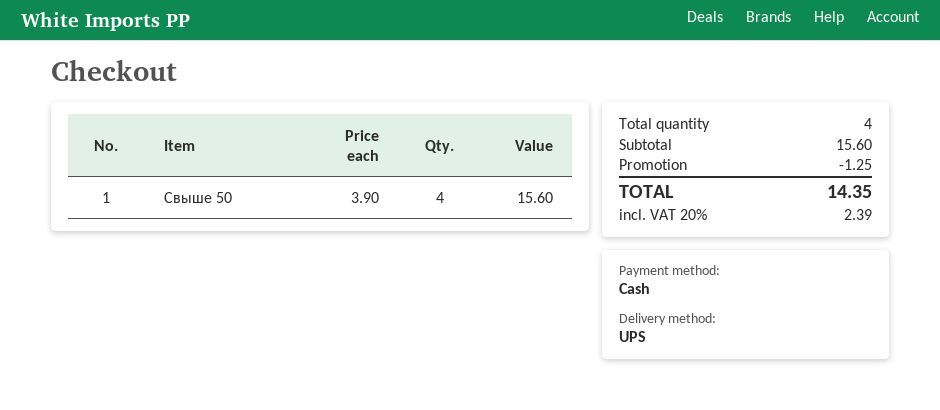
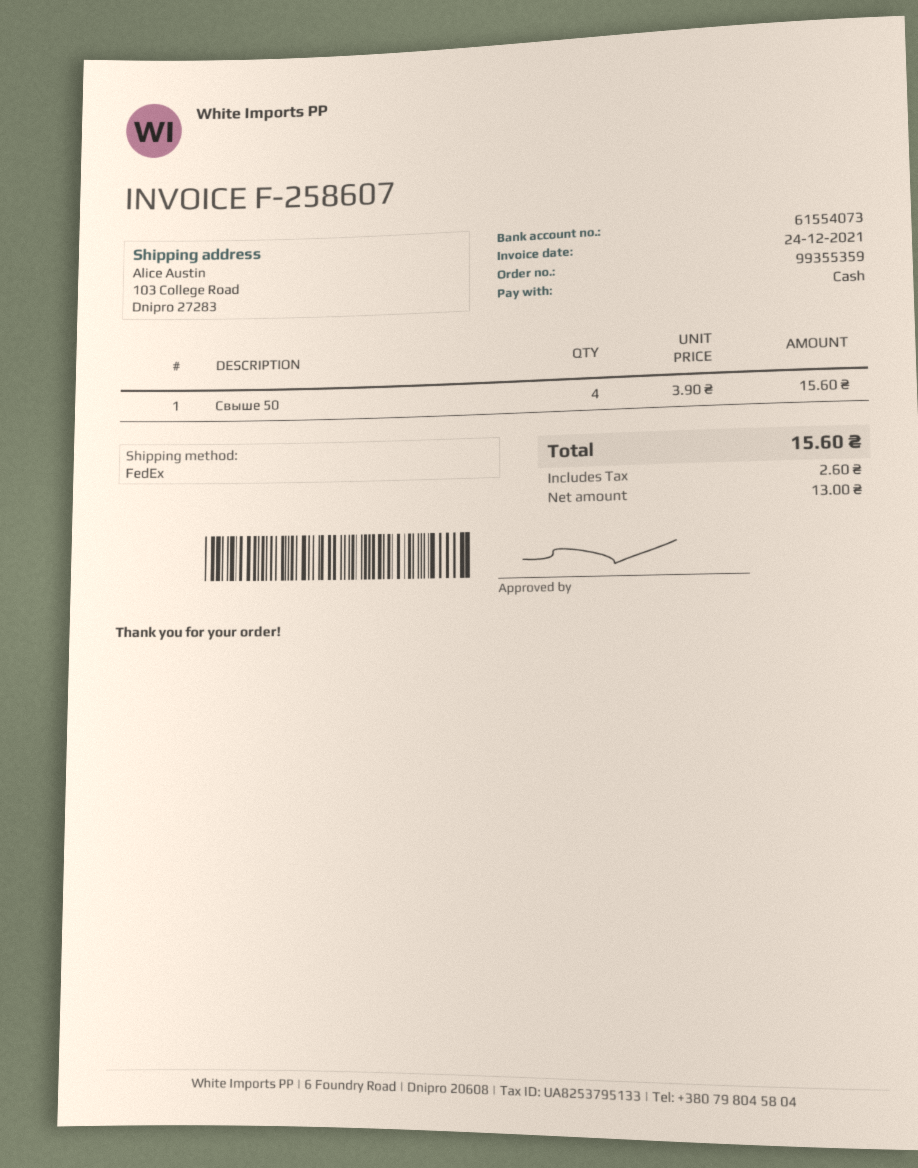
shipping method: UPS -> FedEx
discount: 1.25 -> none
tax: 2.39 -> 2.60
total: 14.35 -> 15.60

